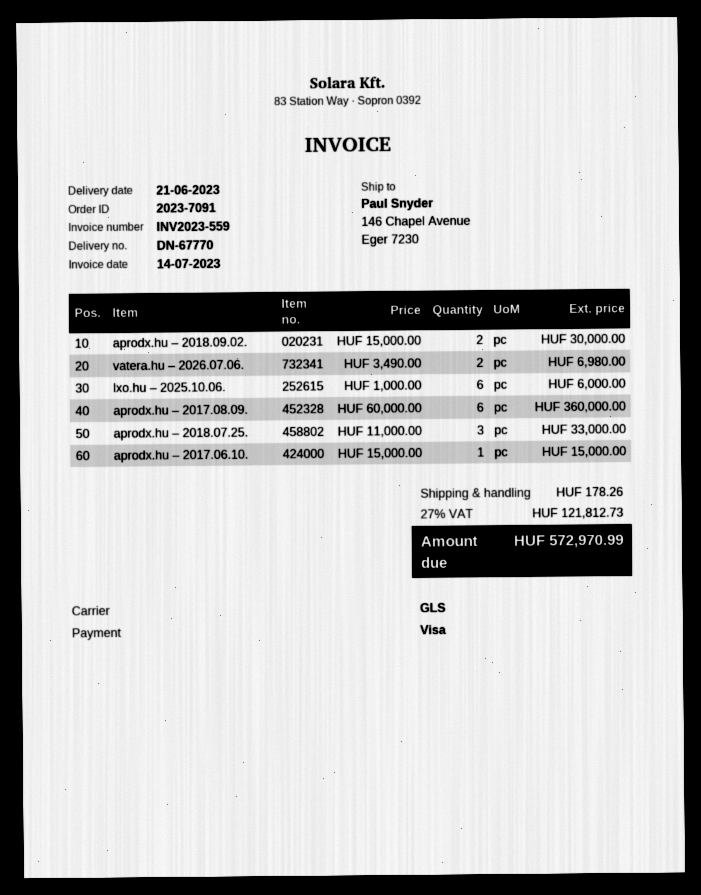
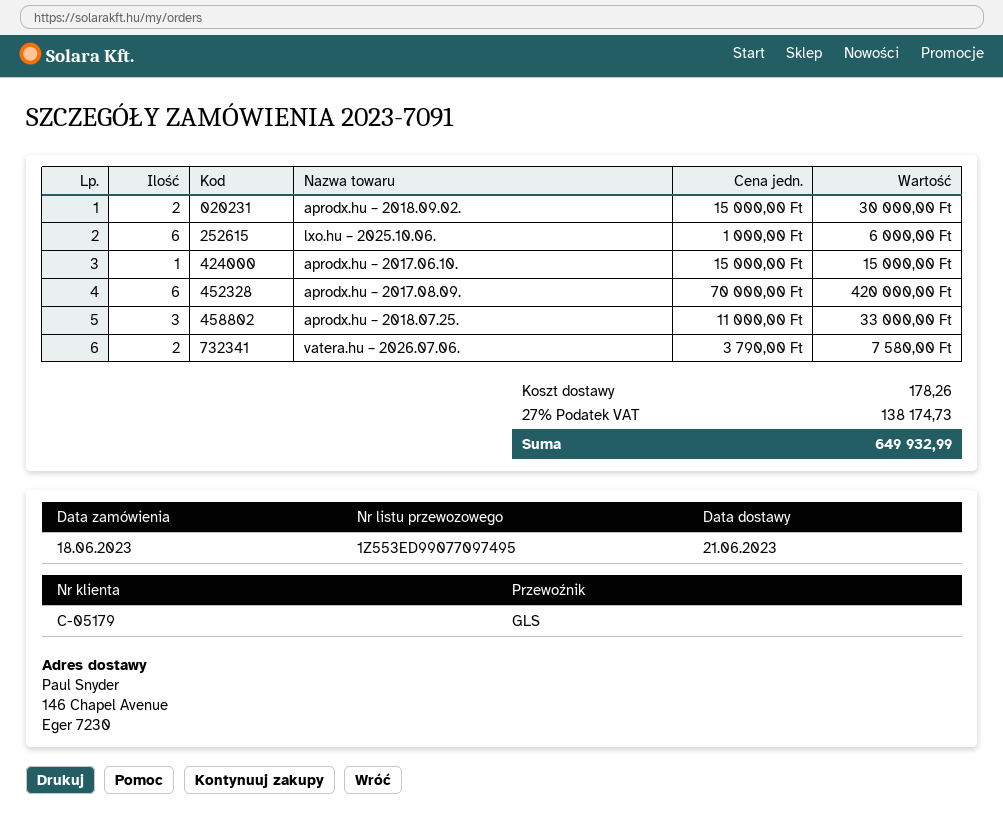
vatera.hu – 2026.07.06.: 2 x 3490.00 = 6980.00 -> 2 x 3790.00 = 7580.00
aprodx.hu – 2017.08.09.: 6 x 60000.00 = 360000.00 -> 6 x 70000.00 = 420000.00
tax: 27% = 121812.73 -> 27% = 138174.73
total: 572970.99 -> 649932.99

